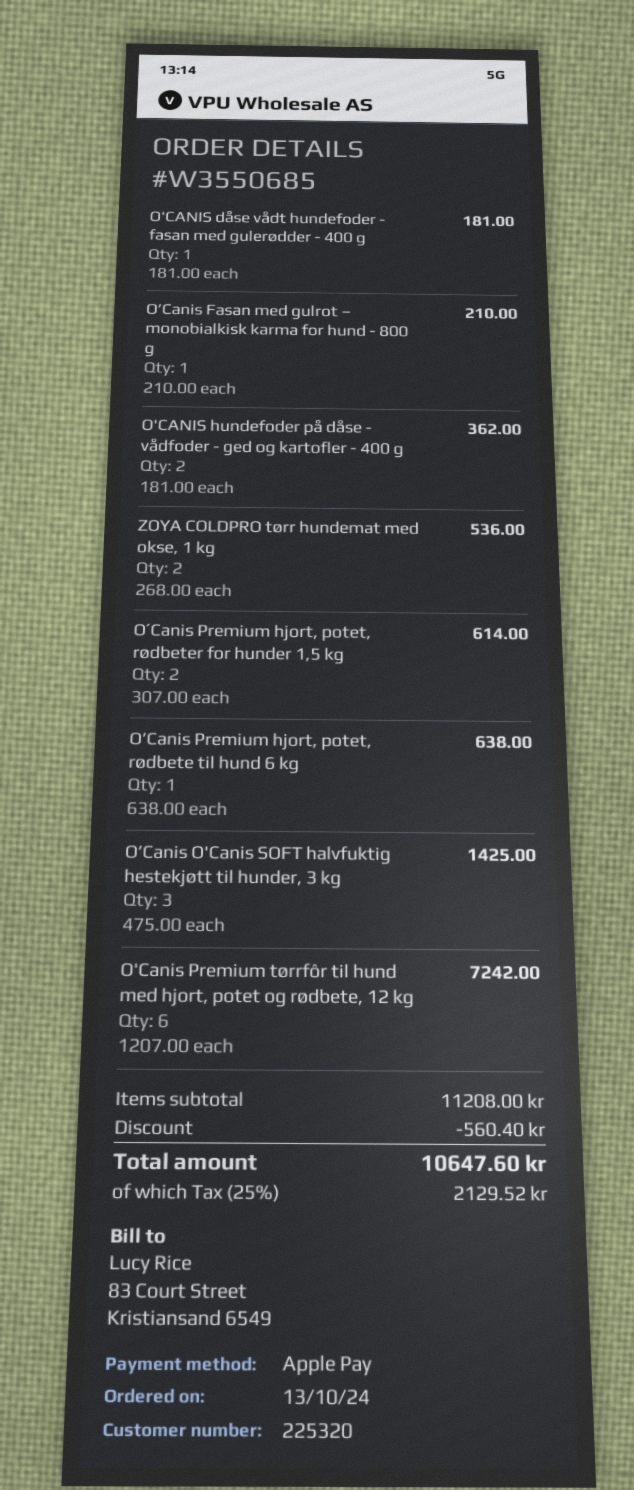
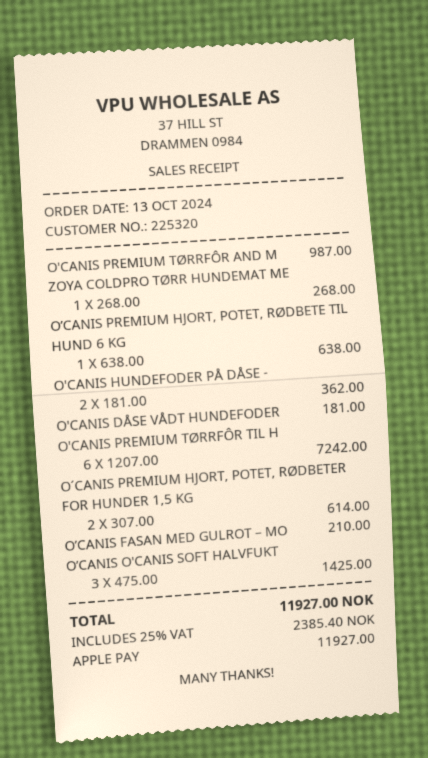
ZOYA COLDPRO tørr hundemat med okse, 1 kg: 2 x 268.00 = 536.00 -> 1 x 268.00 = 268.00
O'CANIS PREMIUM TØRRFÔR AND M: none -> 1 x 987.00 = 987.00
discount: 560.40 -> none
tax: 25% = 2129.52 -> 25% = 2385.40
total: 10647.60 -> 11927.00

